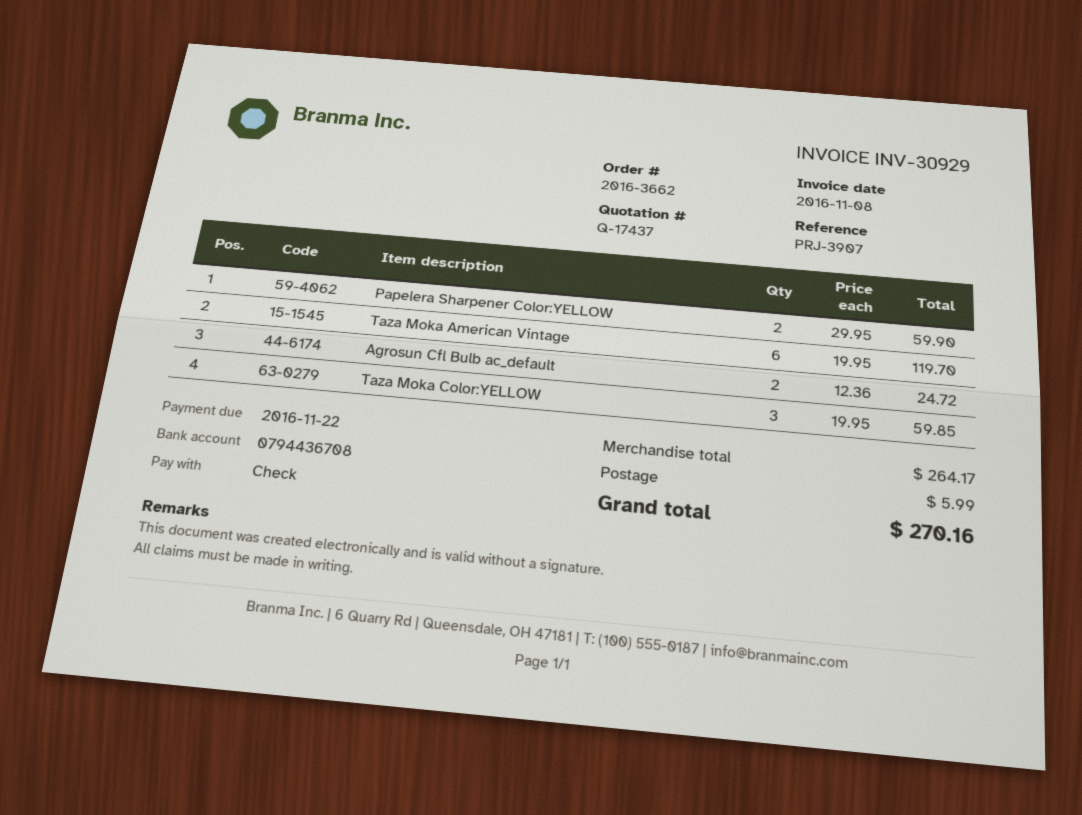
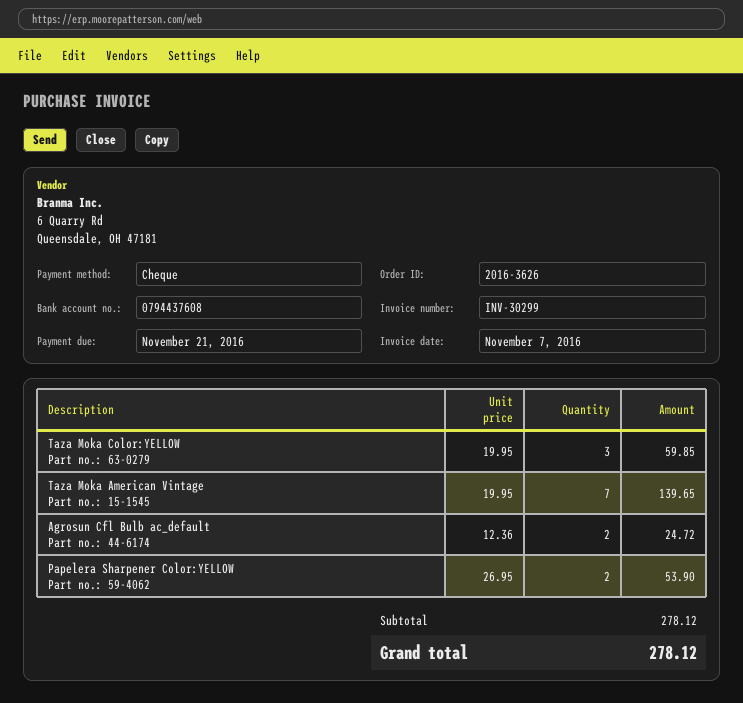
order number: 2016-3662 -> 2016-3626
invoice number: INV-30929 -> INV-30299
invoice date: 2016-11-08 -> 2016-11-07
due date: 2016-11-22 -> 2016-11-21
bank account: 0794436708 -> 0794437608
Papelera Sharpener Color:YELLOW: 2 x 29.95 = 59.90 -> 2 x 26.95 = 53.90
Taza Moka American Vintage: 6 x 19.95 = 119.70 -> 7 x 19.95 = 139.65
subtotal: 264.17 -> 278.12
shipping: 5.99 -> none
total: 270.16 -> 278.12

